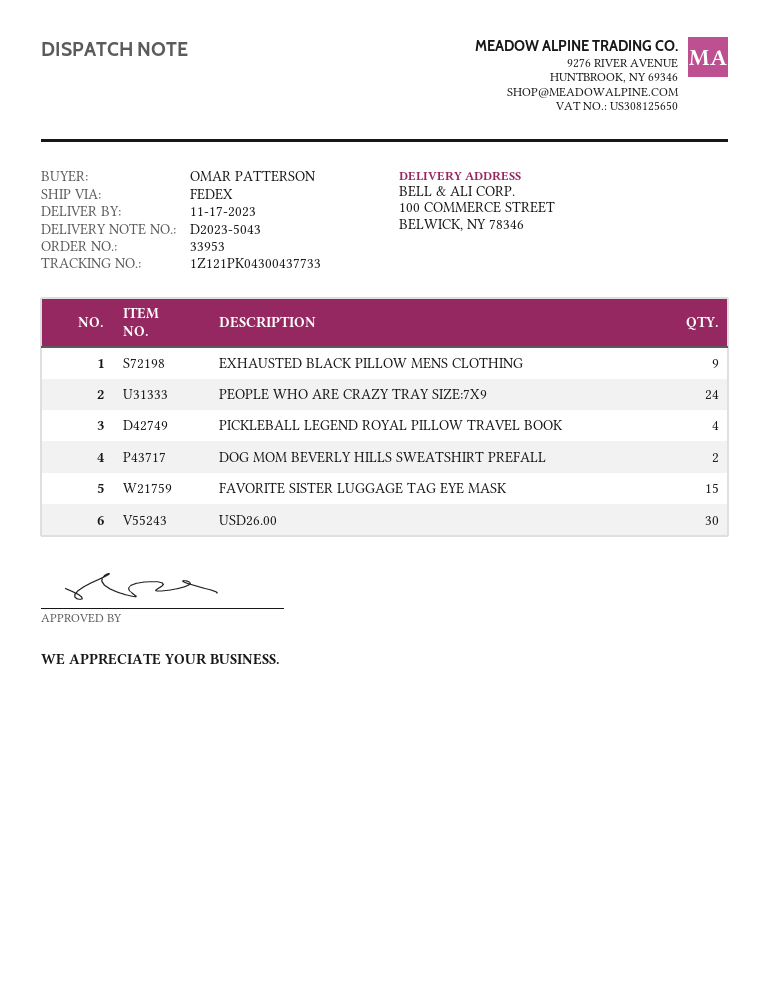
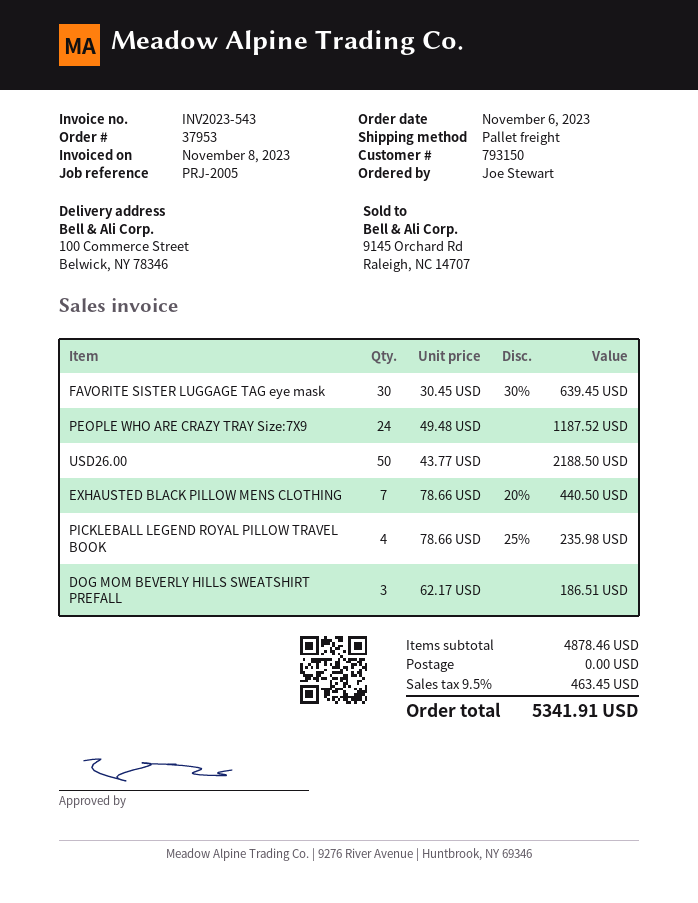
order number: 33953 -> 37953
ordered by: OMAR PATTERSON -> Joe Stewart
shipping method: FedEx -> pallet freight
EXHAUSTED BLACK PILLOW MENS CLOTHING: 9 -> 7
DOG MOM BEVERLY HILLS SWEATSHIRT PREFALL: 2 -> 3
FAVORITE SISTER LUGGAGE TAG EYE MASK: 15 -> 30
USD26.00: 30 -> 50

